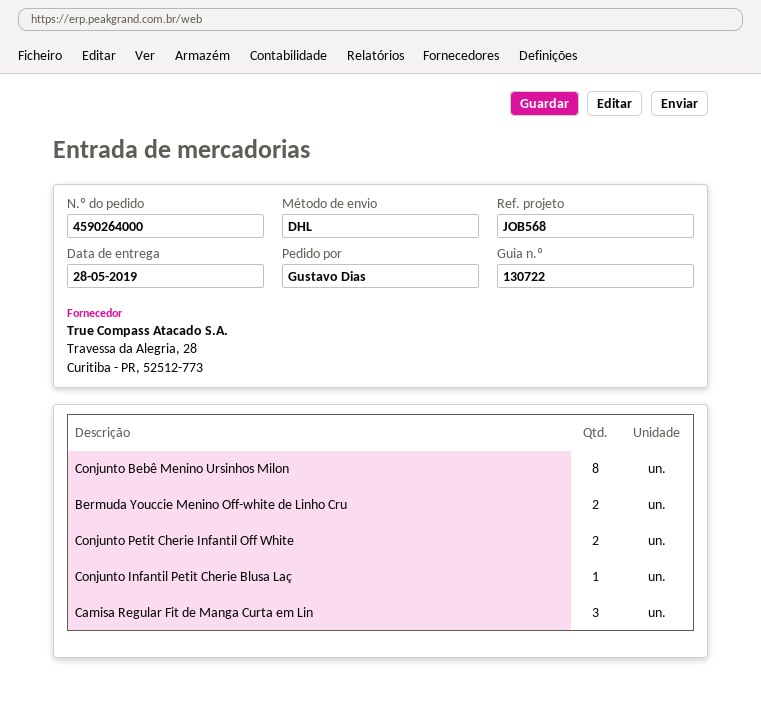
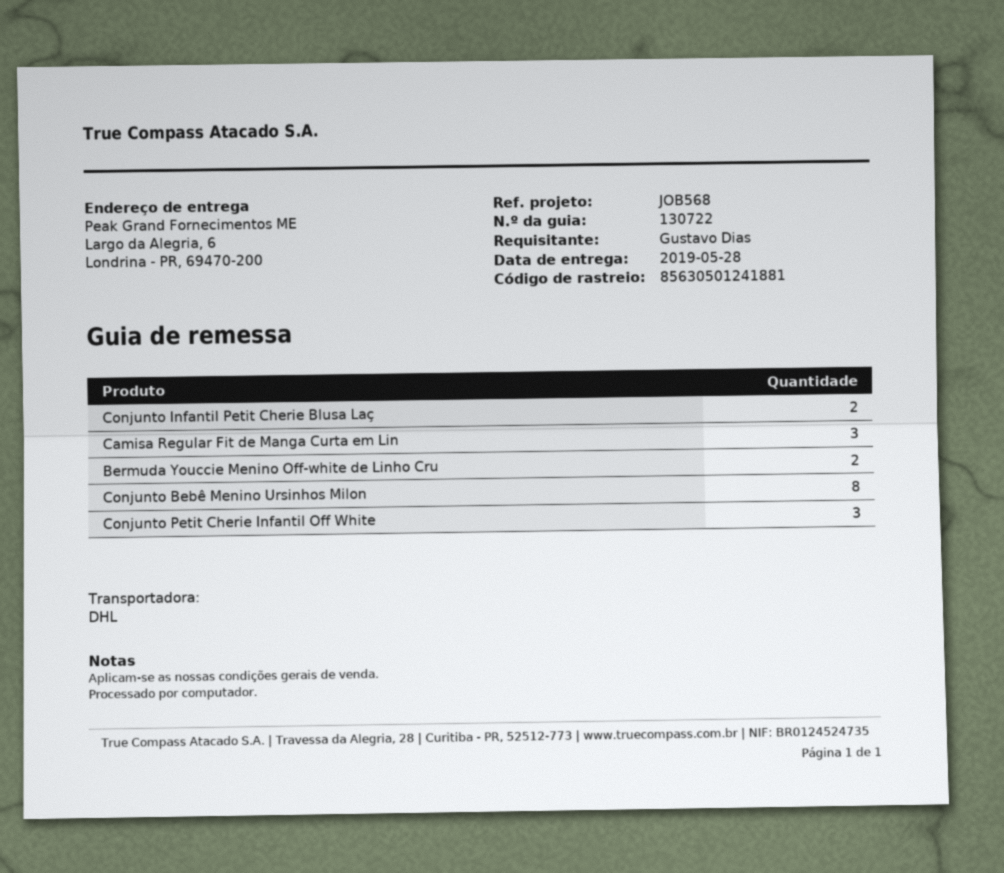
Conjunto Petit Cherie Infantil Off White: 2 -> 3
Conjunto Infantil Petit Cherie Blusa Laç: 1 -> 2

